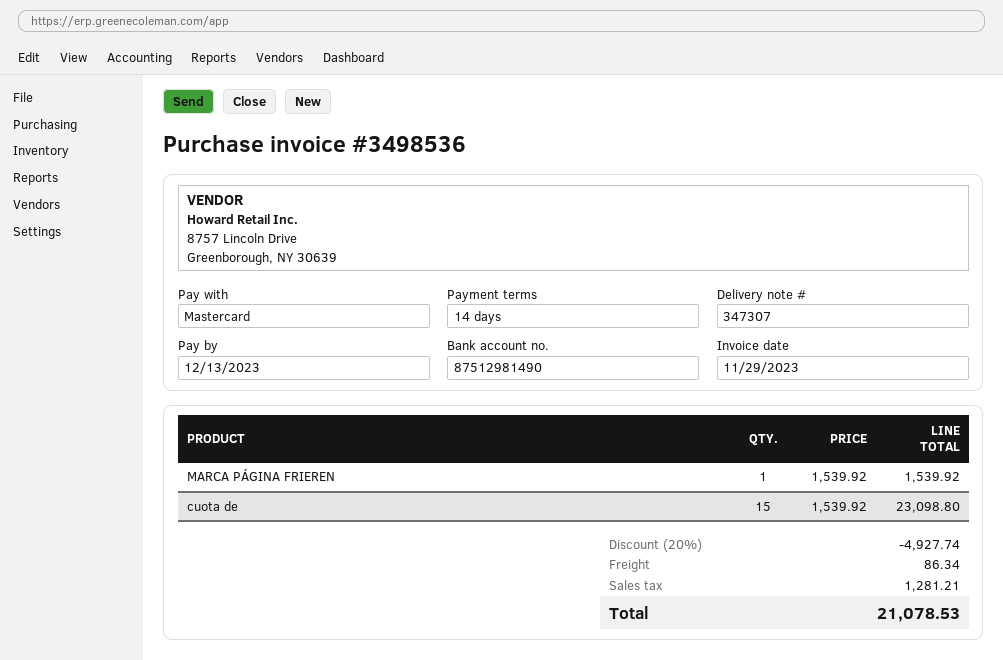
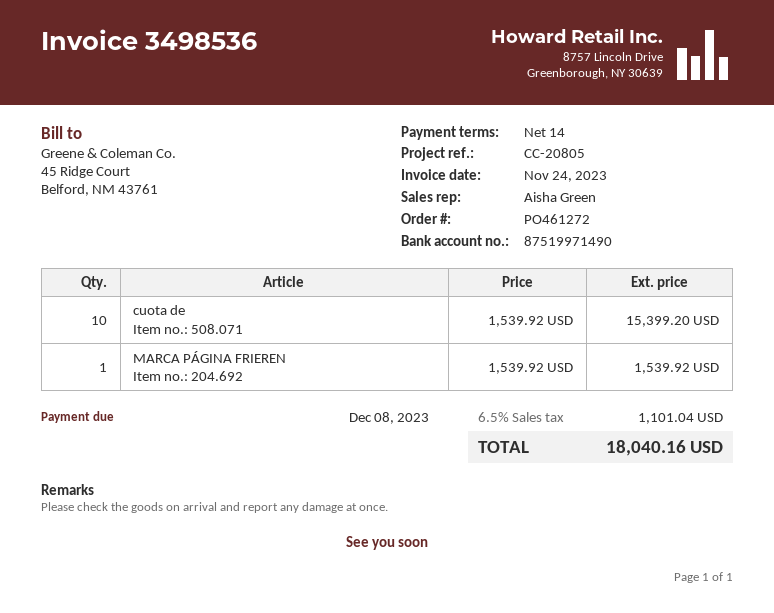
invoice date: 2023-11-29 -> 2023-11-24
due date: 2023-12-13 -> 2023-12-08
bank account: 87512981490 -> 87519971490
cuota de: 15 x 1539.92 = 23098.80 -> 10 x 1539.92 = 15399.20
discount: 20% = 4927.74 -> none
shipping: 86.34 -> none
tax: 1281.21 -> 1101.04
total: 21078.53 -> 18040.16

